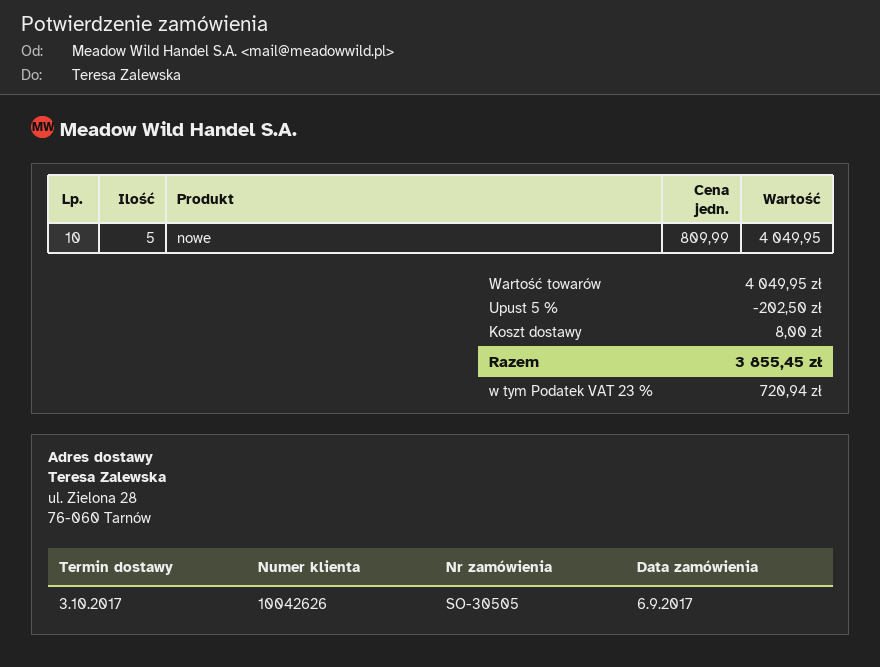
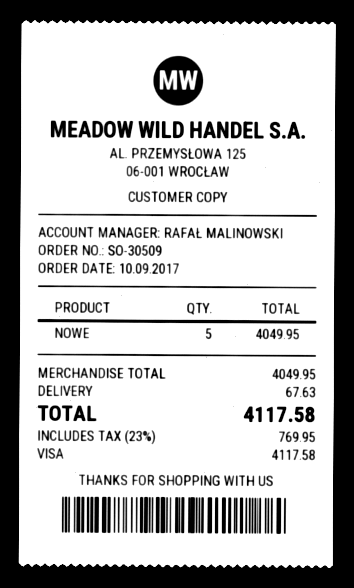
order number: SO-30505 -> SO-30509
order date: 2017-09-06 -> 2017-09-10
discount: 5% = 202.50 -> none
shipping: 8.00 -> 67.63
tax: 23% = 720.94 -> 23% = 769.95
total: 3855.45 -> 4117.58

